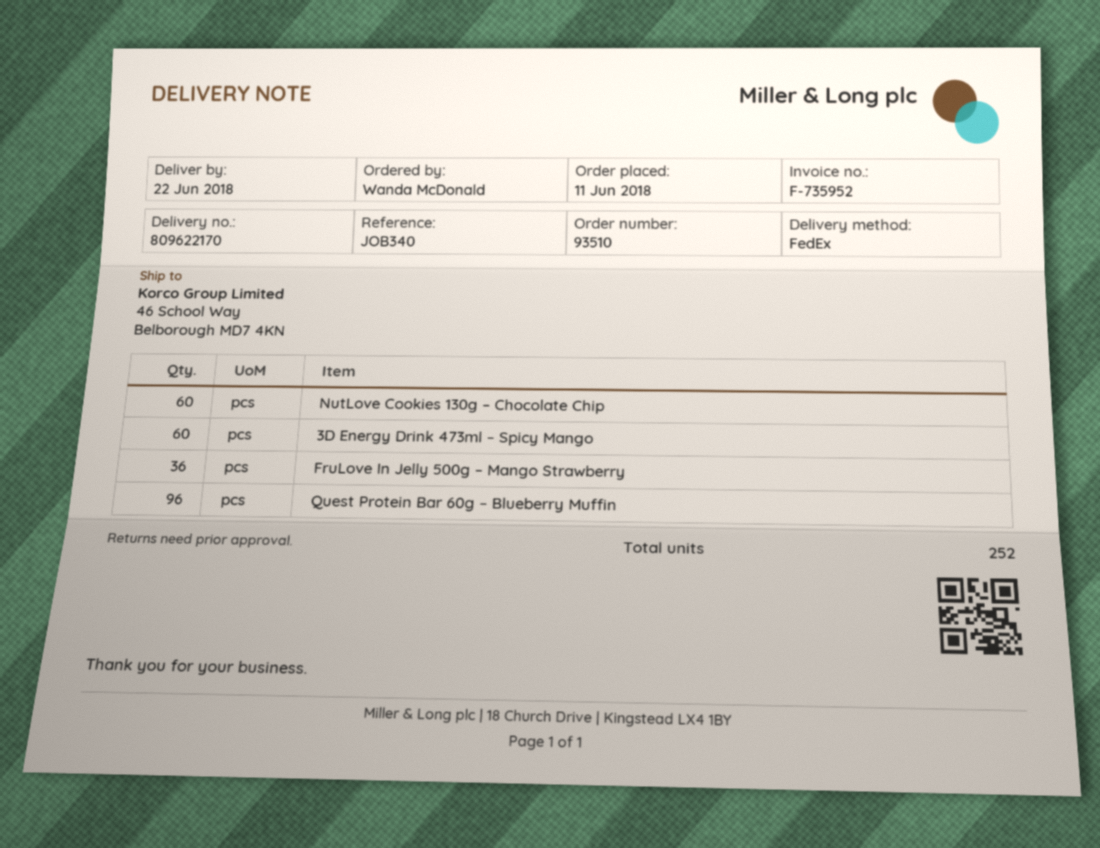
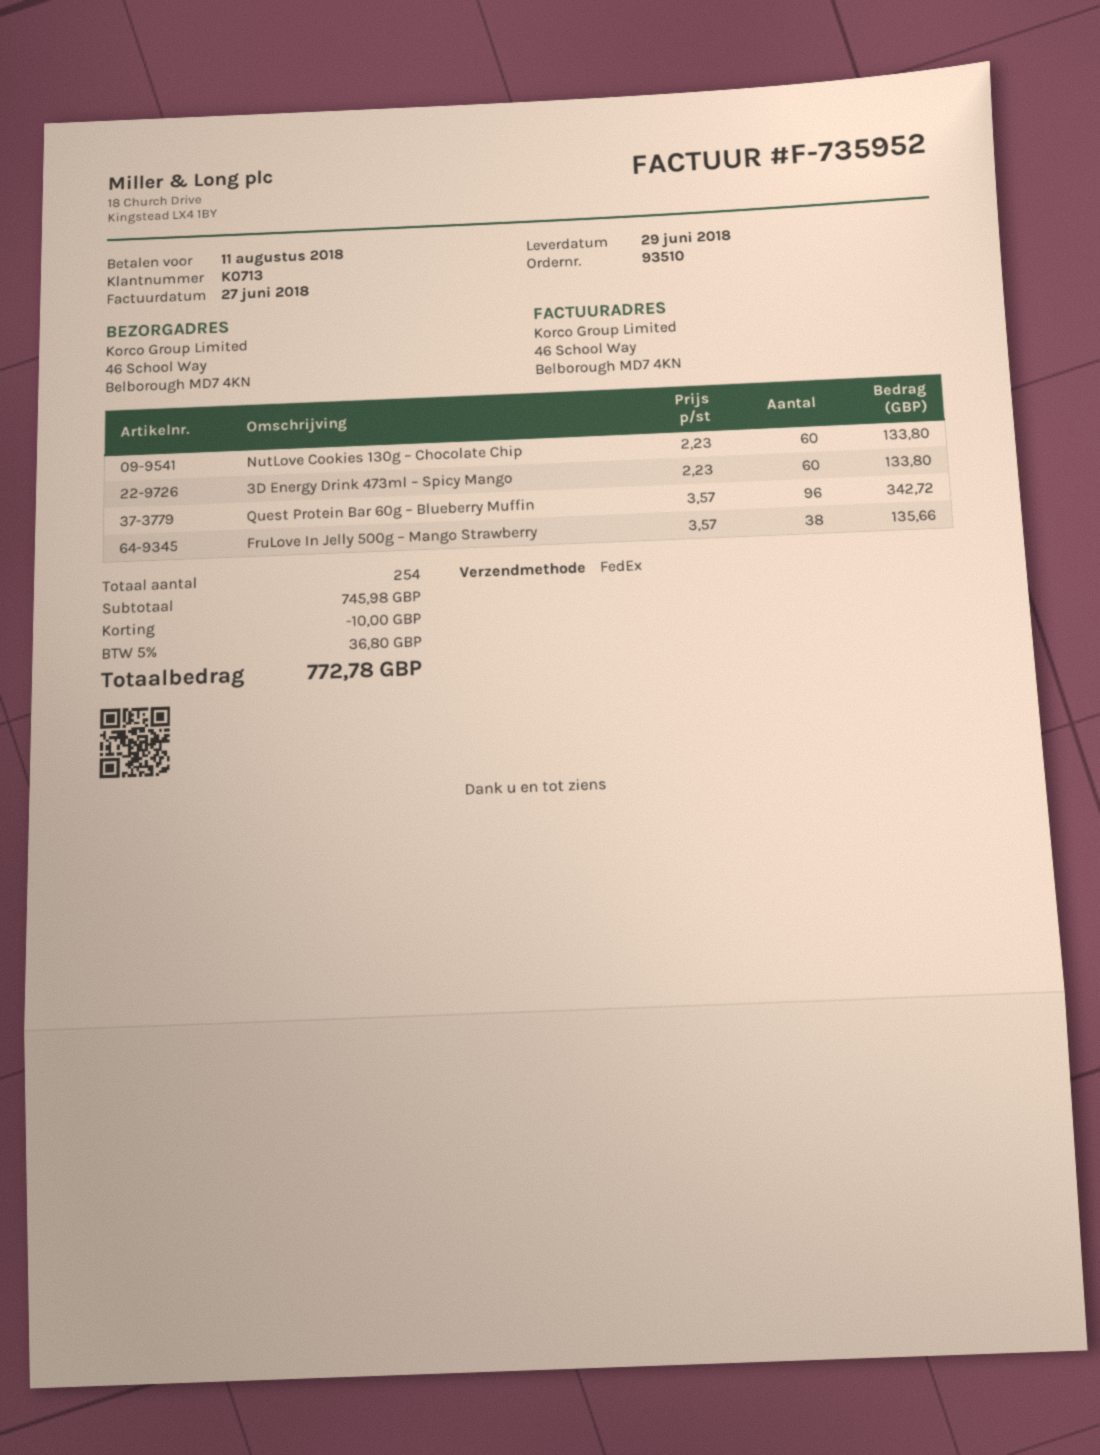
delivery date: 2018-06-22 -> 2018-06-29
FruLove In Jelly 500g – Mango Strawberry: 36 -> 38
total quantity: 252 -> 254

